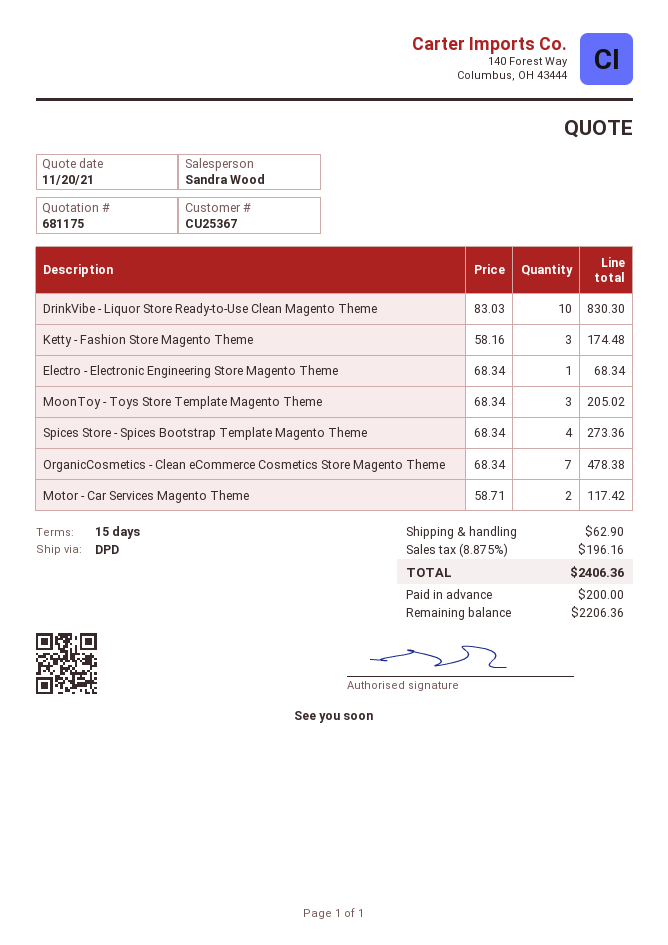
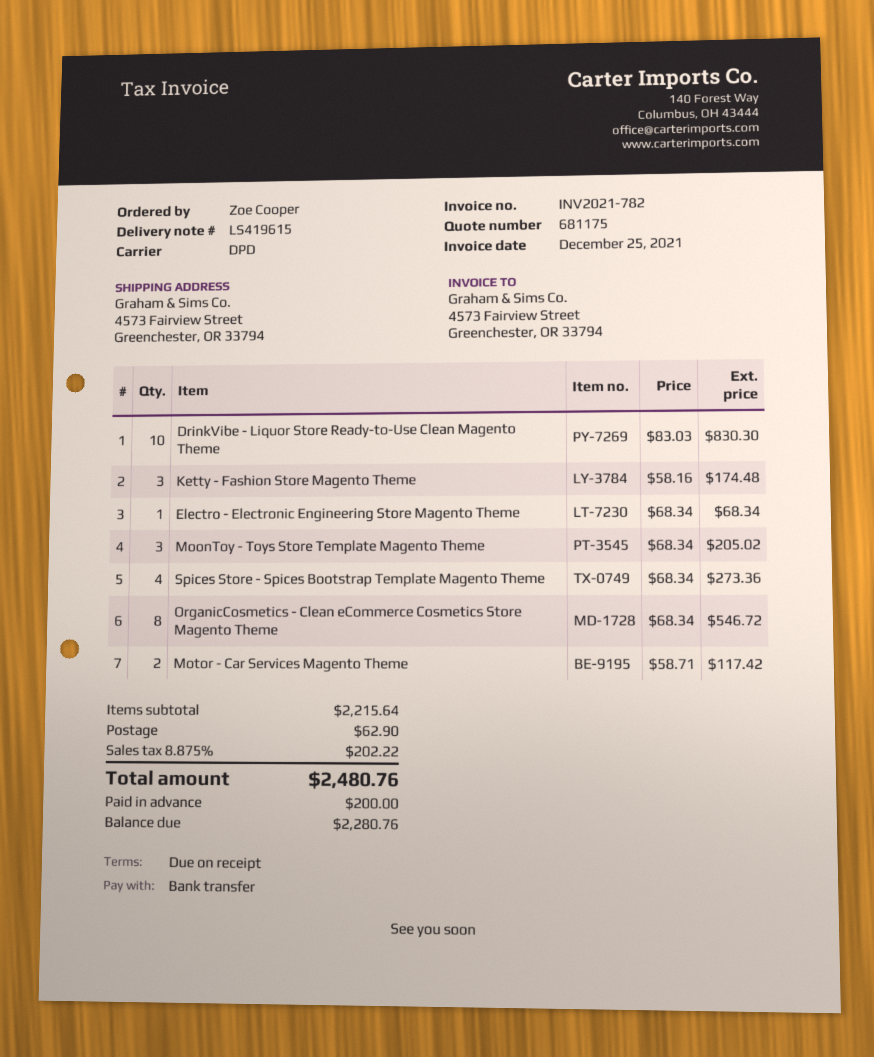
payment terms: 15 days -> on receipt
OrganicCosmetics - Clean eCommerce Cosmetics Store Magento Theme: 7 x 68.34 = 478.38 -> 8 x 68.34 = 546.72
tax: 8.875% = 196.16 -> 8.875% = 202.22
total: 2406.36 -> 2480.76
balance: 2206.36 -> 2280.76

